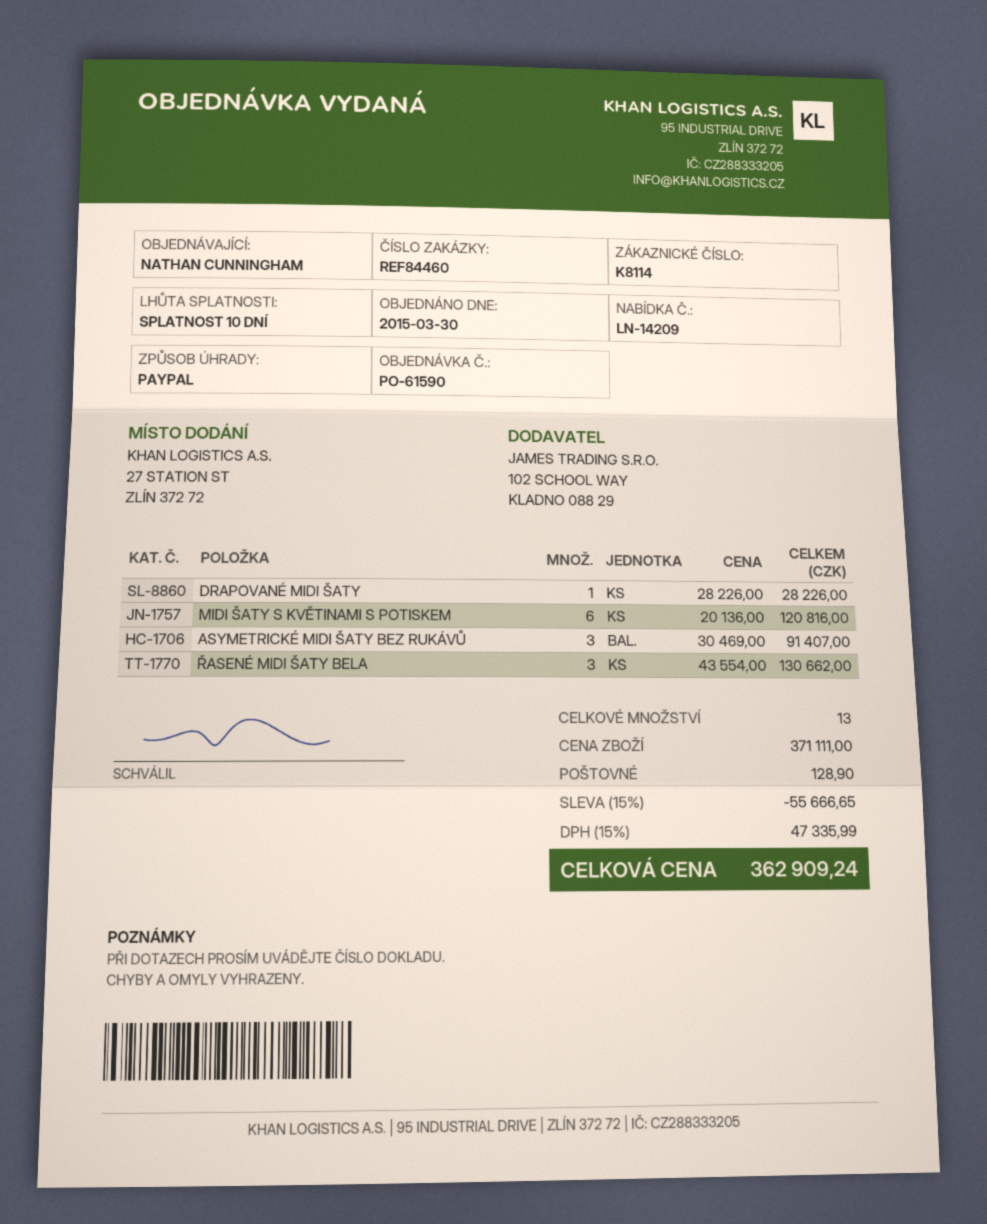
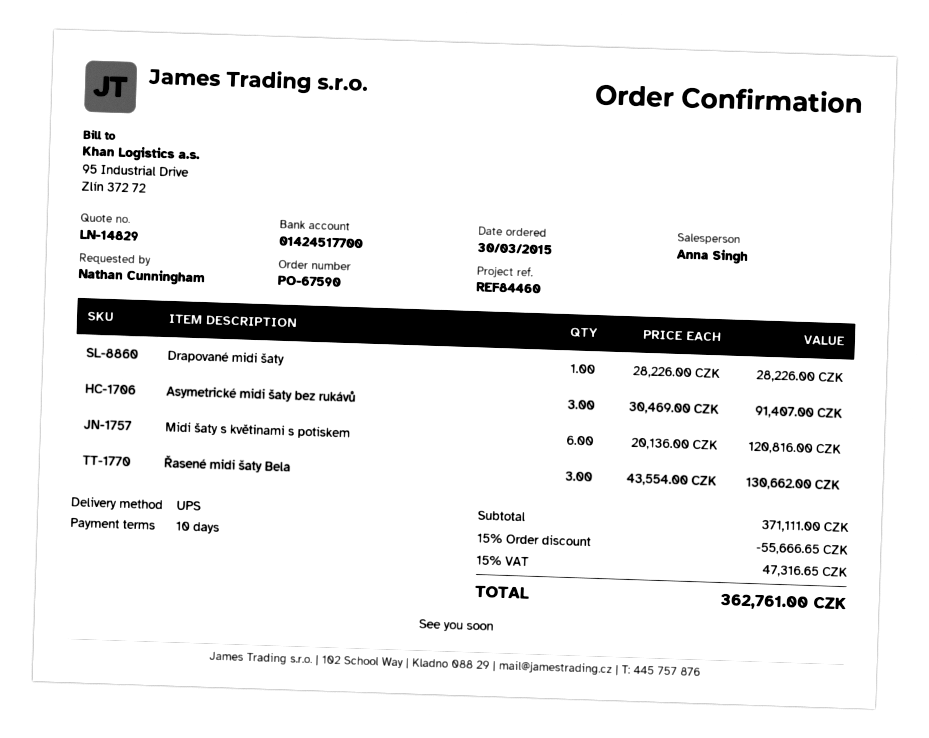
quote number: LN-14209 -> LN-14829
order number: PO-61590 -> PO-67590
shipping: 128.90 -> none
tax: 15% = 47335.99 -> 15% = 47316.65
total: 362909.24 -> 362761.00

